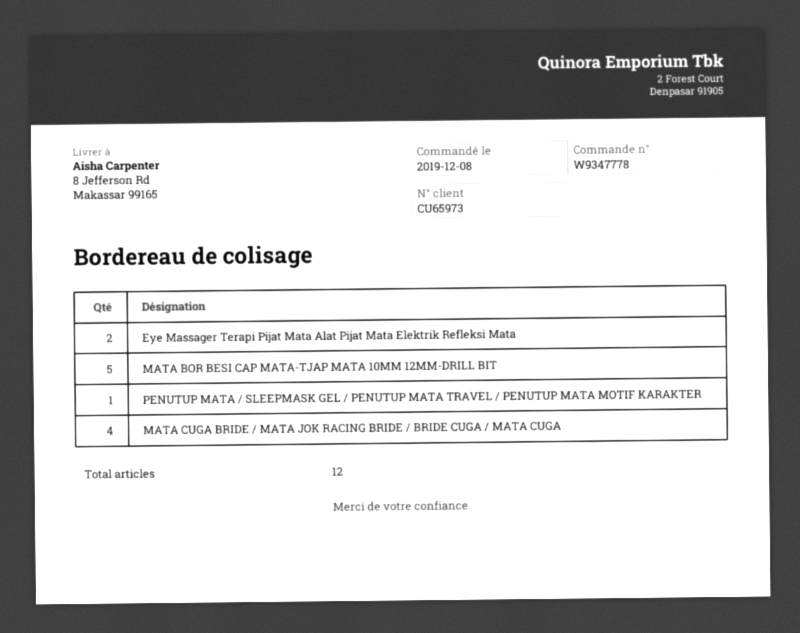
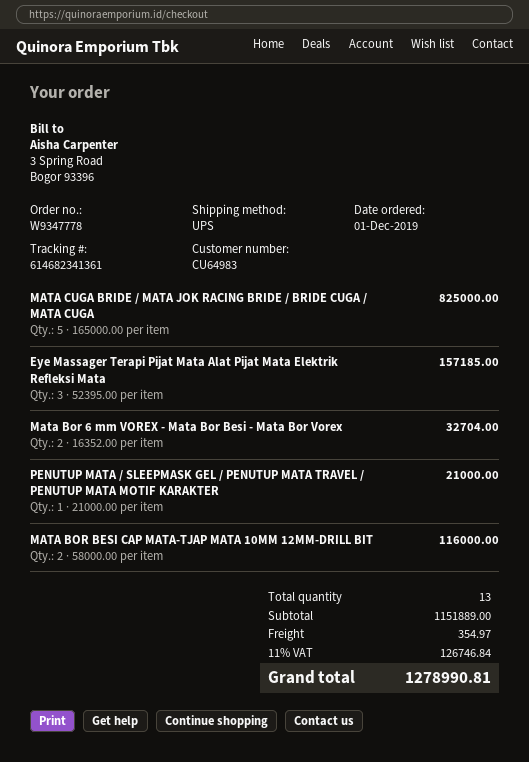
order date: 2019-12-08 -> 2019-12-01
customer number: CU65973 -> CU64983
Eye Massager Terapi Pijat Mata Alat Pijat Mata Elektrik Refleksi Mata: 2 -> 3
MATA BOR BESI CAP MATA-TJAP MATA 10MM 12MM-DRILL BIT: 5 -> 2
MATA CUGA BRIDE / MATA JOK RACING BRIDE / BRIDE CUGA / MATA CUGA: 4 -> 5
Mata Bor 6 mm VOREX - Mata Bor Besi - Mata Bor Vorex: none -> 2
total quantity: 12 -> 13

